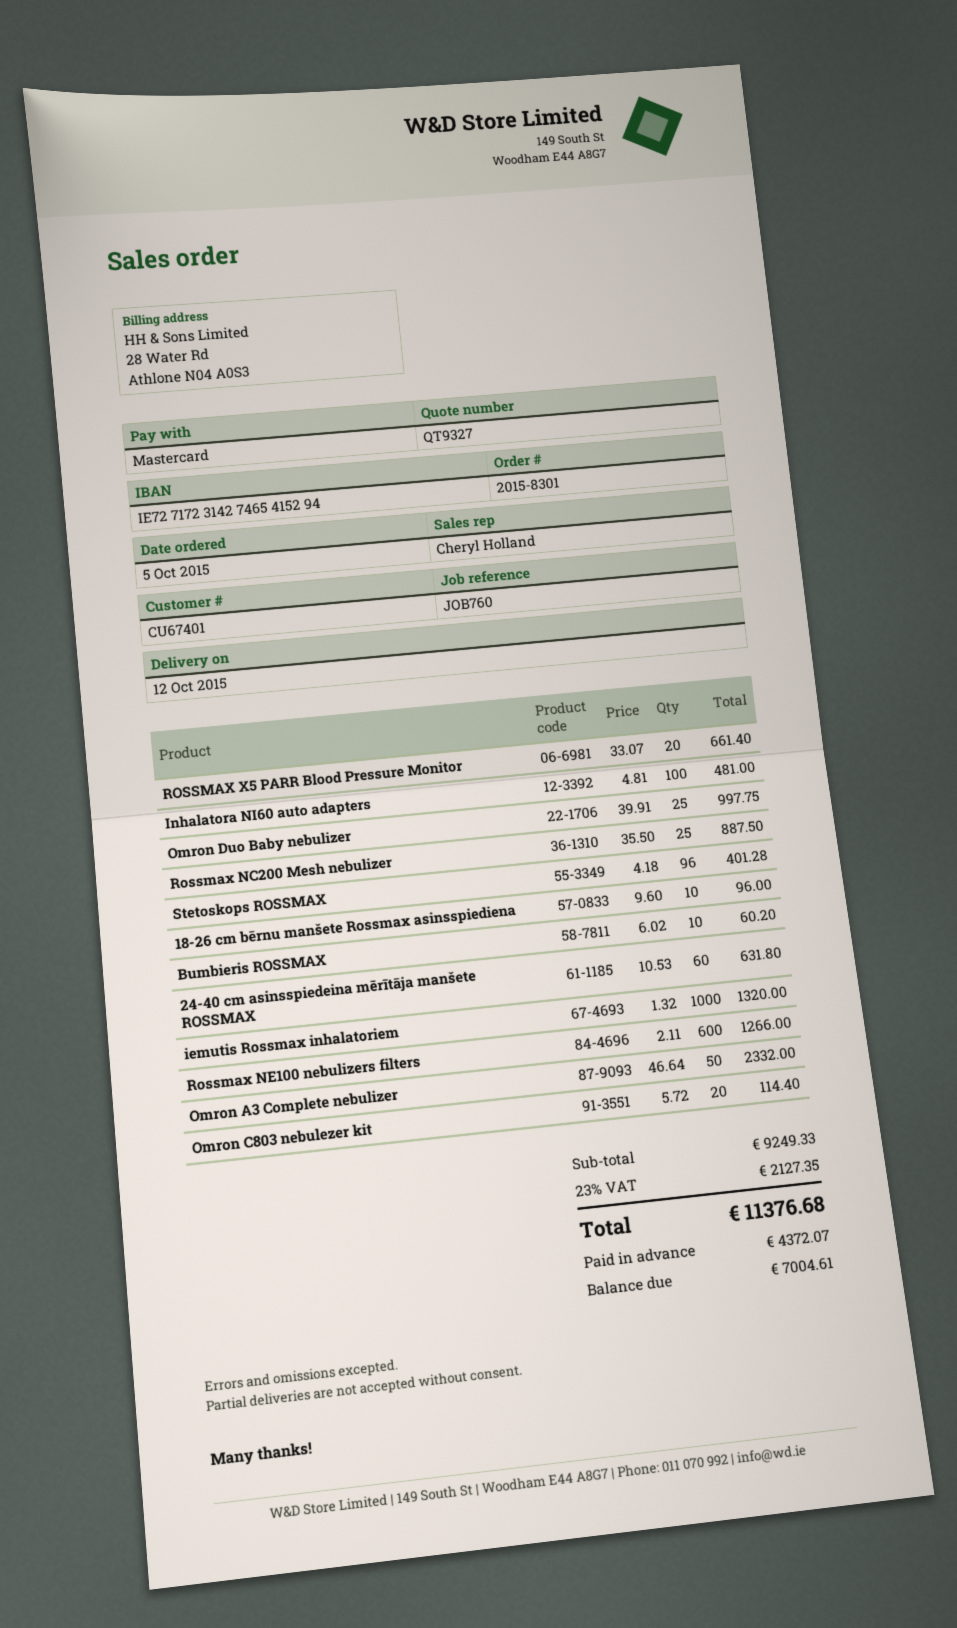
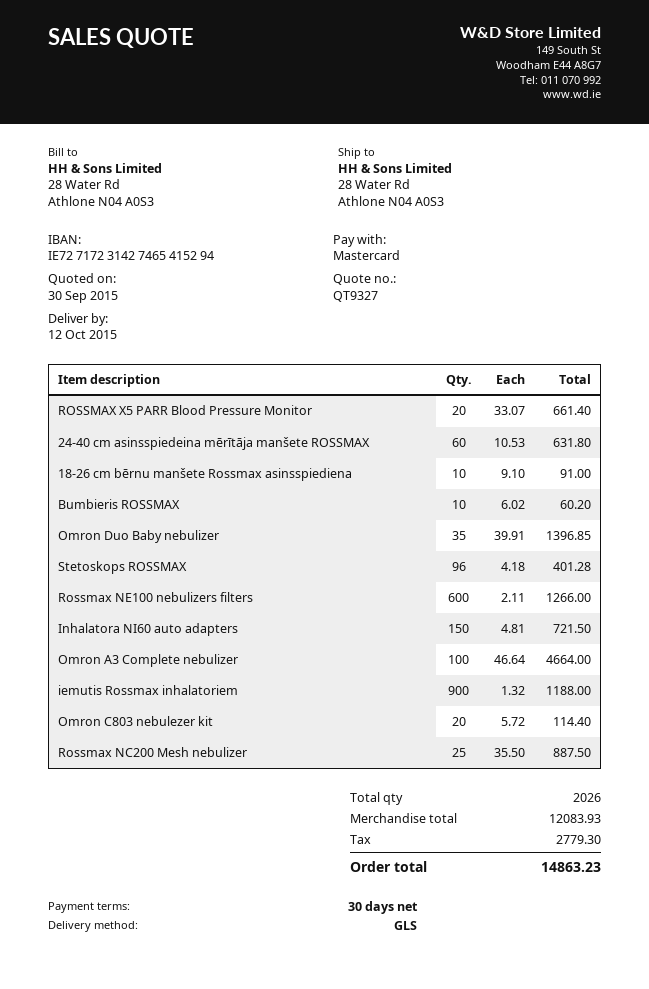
Inhalatora NI60 auto adapters: 100 x 4.81 = 481.00 -> 150 x 4.81 = 721.50
Omron Duo Baby nebulizer: 25 x 39.91 = 997.75 -> 35 x 39.91 = 1396.85
18-26 cm bērnu manšete Rossmax asinsspiediena: 10 x 9.60 = 96.00 -> 10 x 9.10 = 91.00
iemutis Rossmax inhalatoriem: 1000 x 1.32 = 1320.00 -> 900 x 1.32 = 1188.00
Omron A3 Complete nebulizer: 50 x 46.64 = 2332.00 -> 100 x 46.64 = 4664.00
subtotal: 9249.33 -> 12083.93
tax: 2127.35 -> 2779.30
total: 11376.68 -> 14863.23

